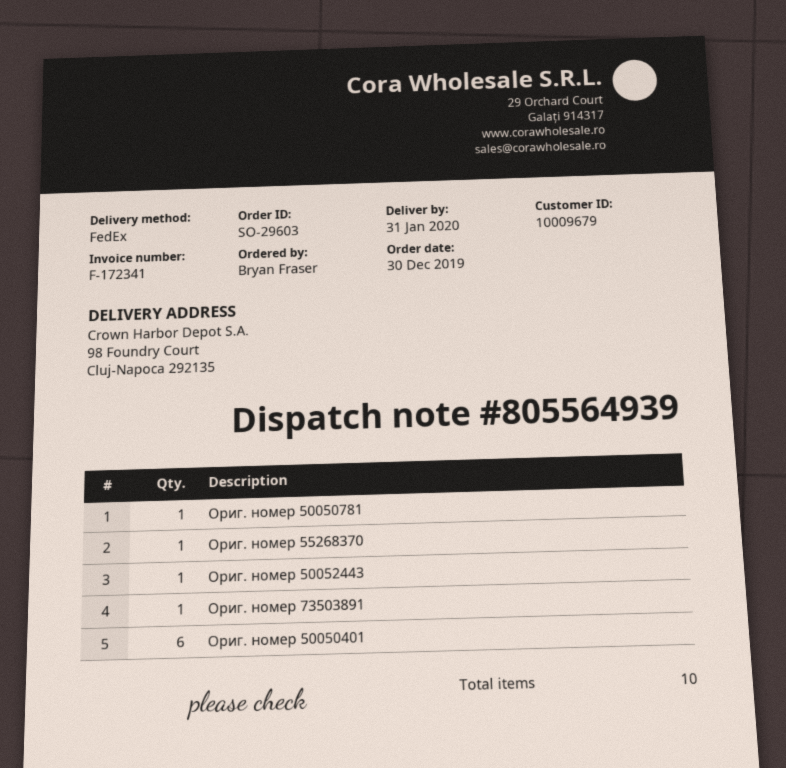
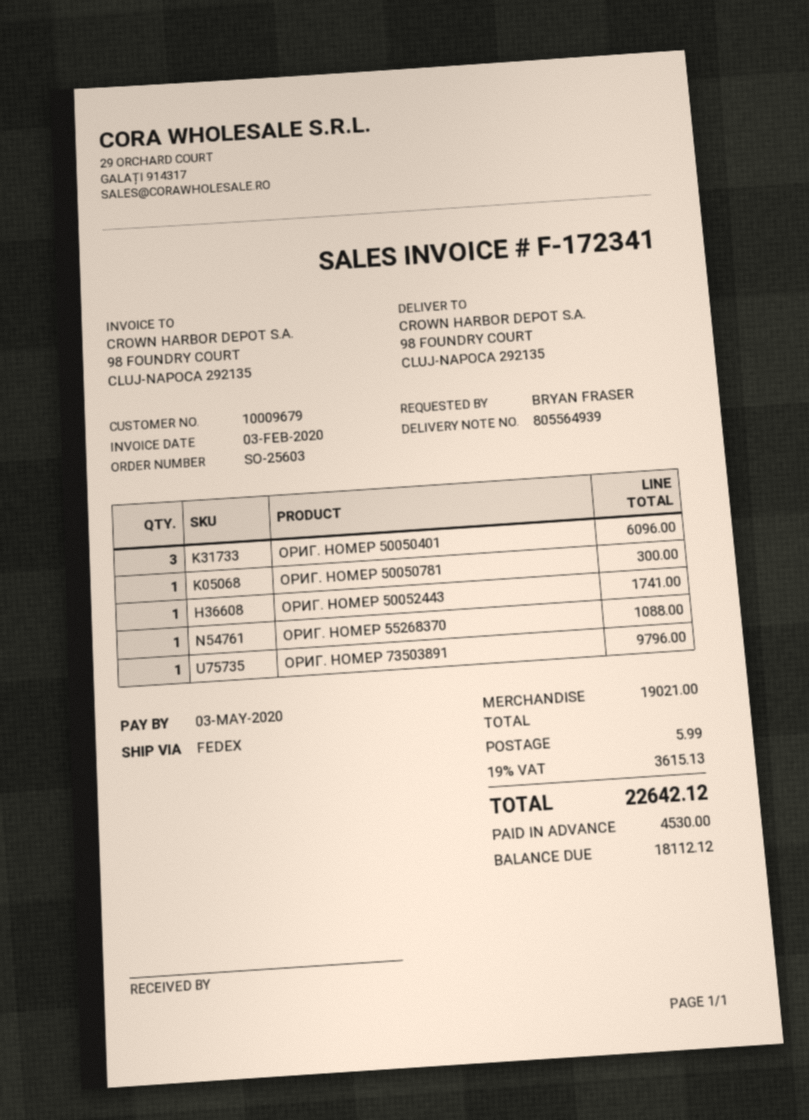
order number: SO-29603 -> SO-25603
Ориг. номер 50050401: 6 -> 3

